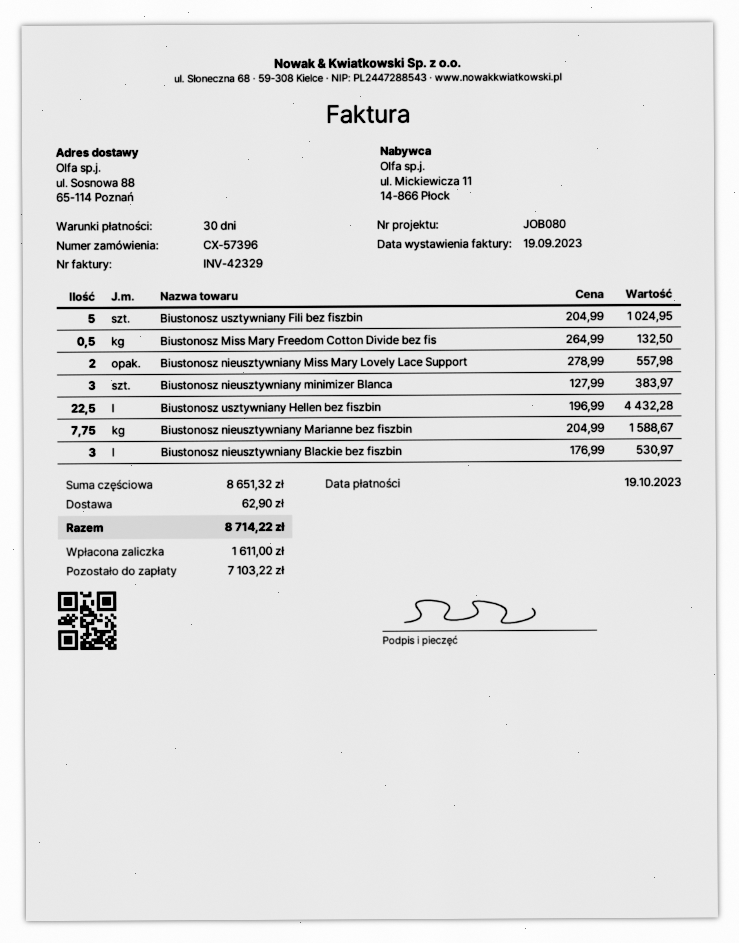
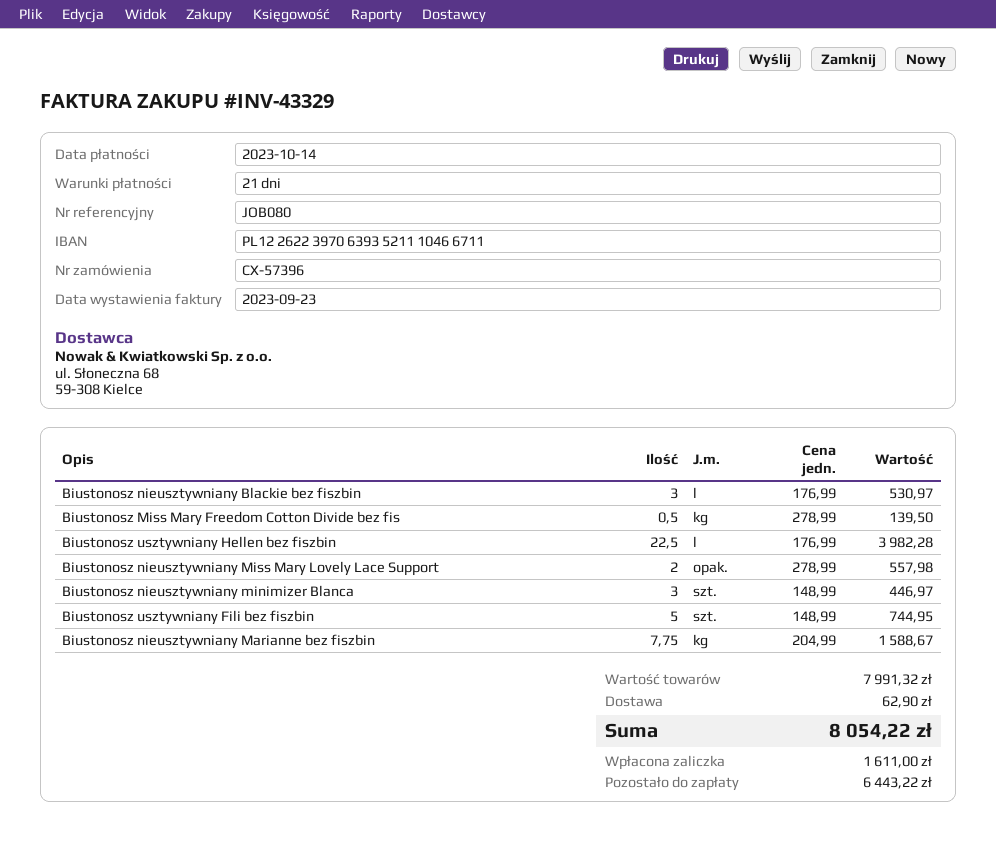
invoice number: INV-42329 -> INV-43329
invoice date: 2023-09-19 -> 2023-09-23
payment terms: 30 days -> 21 days
due date: 2023-10-19 -> 2023-10-14
Biustonosz usztywniany Fili bez fiszbin: 5 x 204.99 = 1024.95 -> 5 x 148.99 = 744.95
Biustonosz Miss Mary Freedom Cotton Divide bez fis: 0.5 x 264.99 = 132.50 -> 0.5 x 278.99 = 139.50
Biustonosz nieusztywniany minimizer Blanca: 3 x 127.99 = 383.97 -> 3 x 148.99 = 446.97
Biustonosz usztywniany Hellen bez fiszbin: 22.5 x 196.99 = 4432.28 -> 22.5 x 176.99 = 3982.28
subtotal: 8651.32 -> 7991.32
total: 8714.22 -> 8054.22
balance: 7103.22 -> 6443.22

